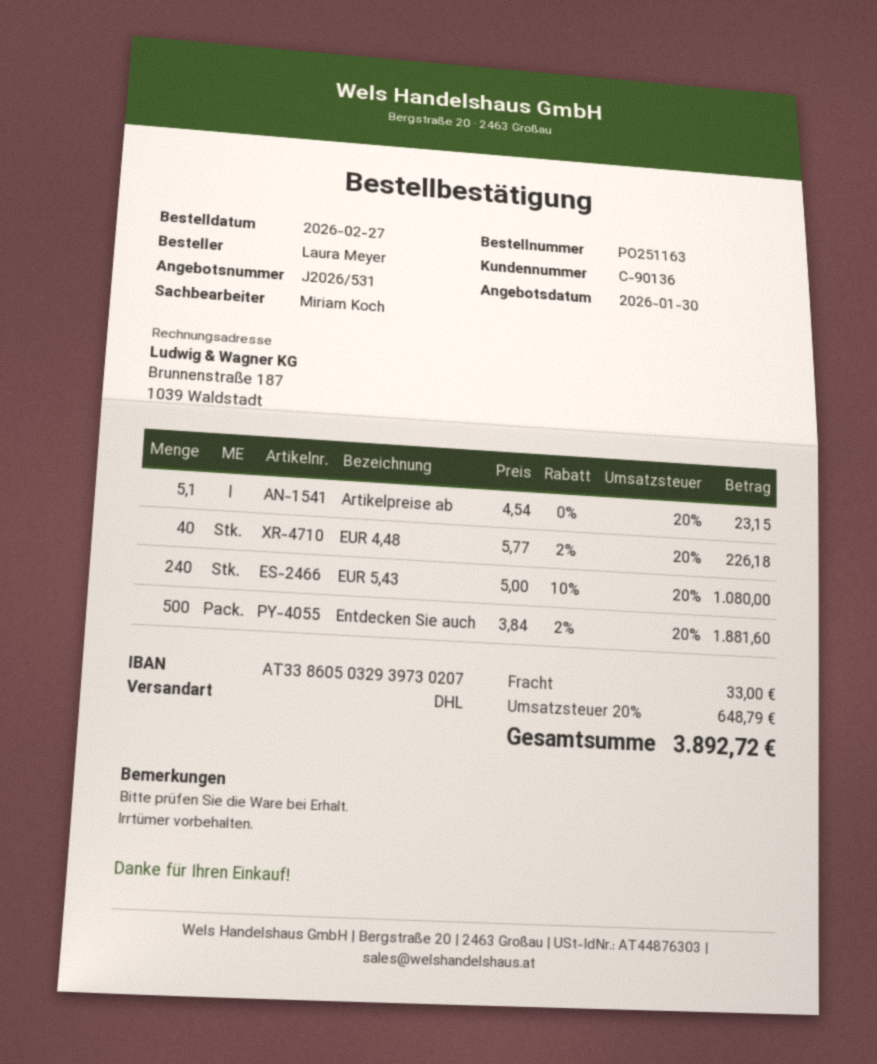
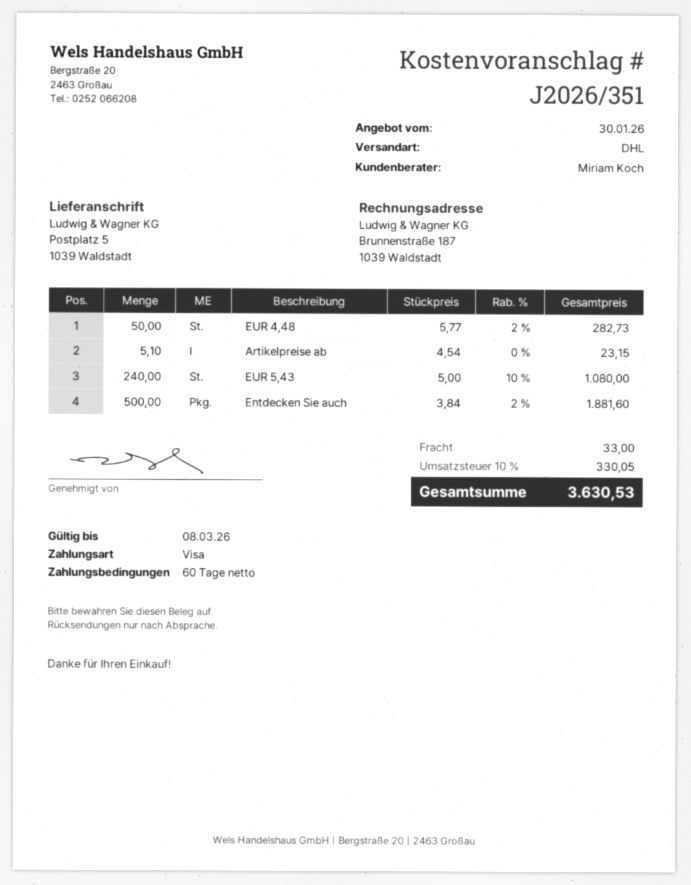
quote number: J2026/531 -> J2026/351
EUR 4,48: 40 x 5.77 - 2% = 226.18 -> 50 x 5.77 - 2% = 282.73
tax: 20% = 648.79 -> 10% = 330.05
total: 3892.72 -> 3630.53

